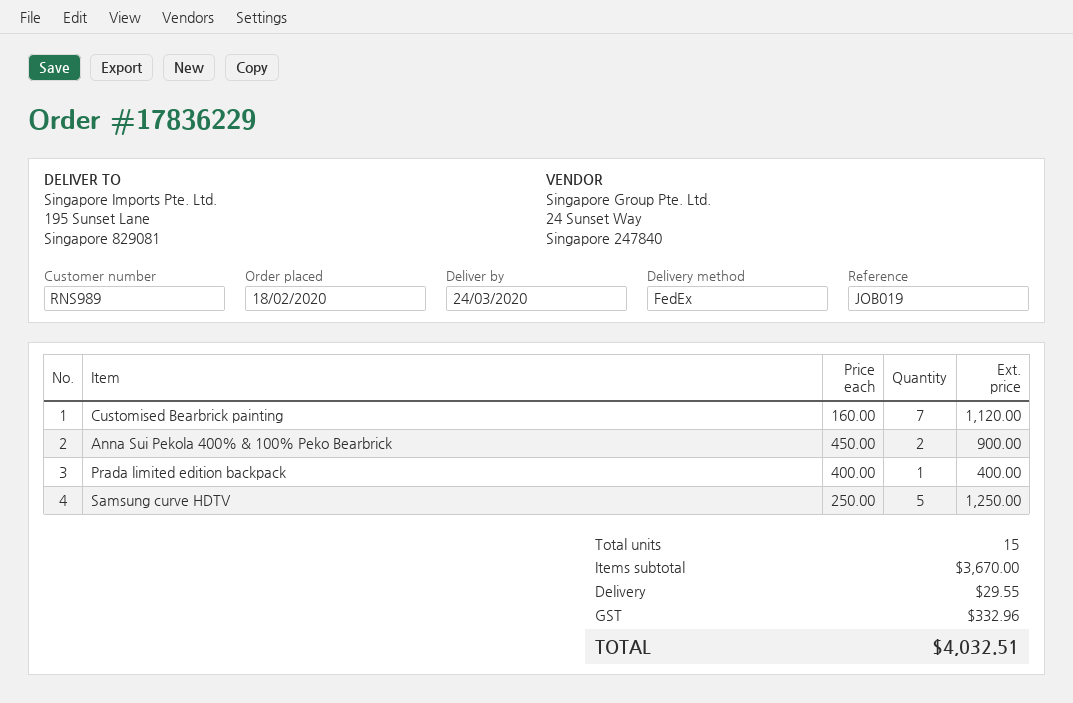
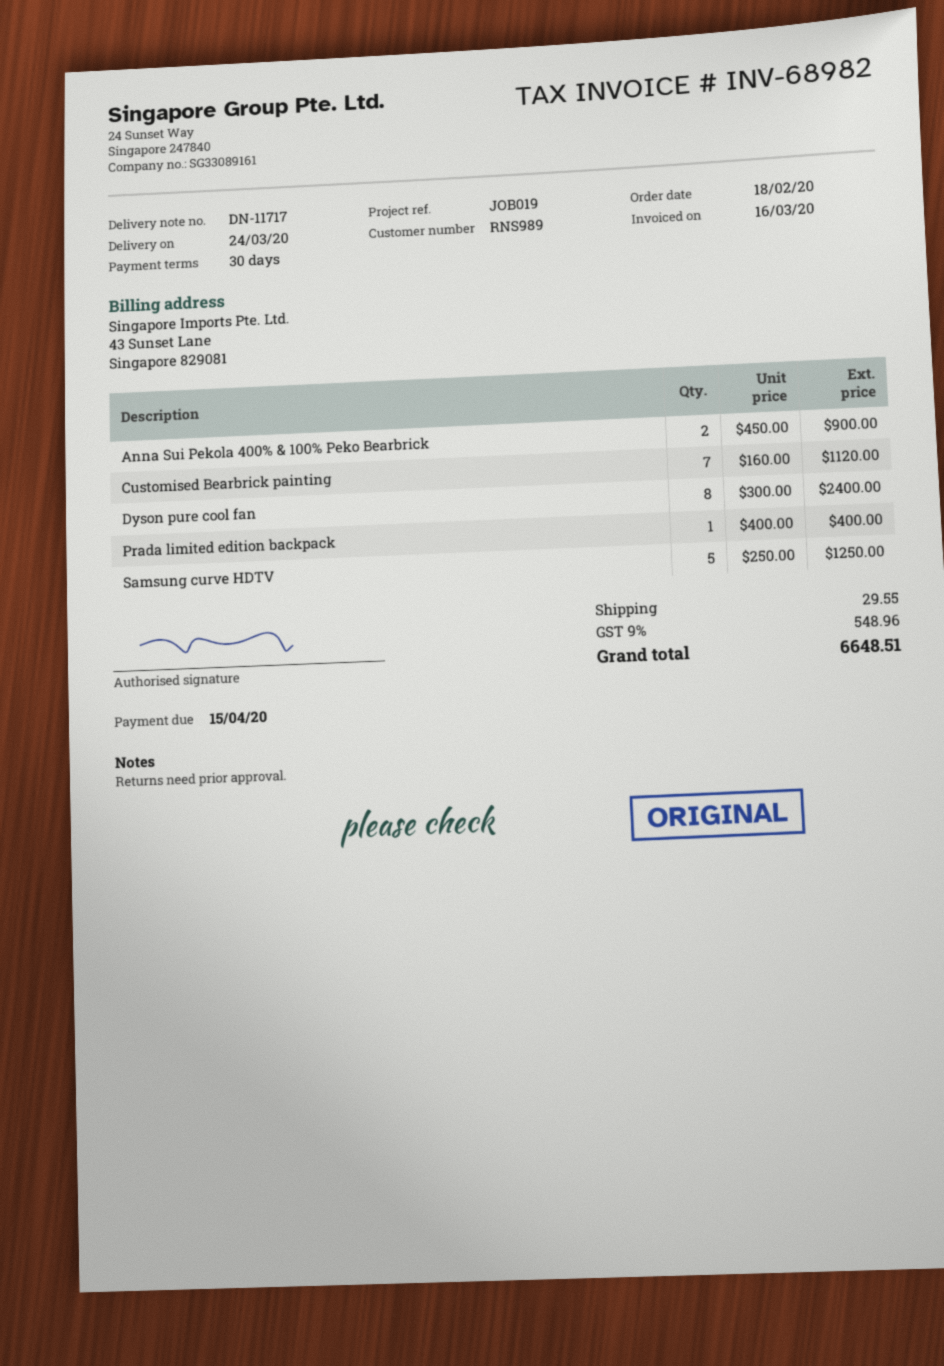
Dyson pure cool fan: none -> 8 x 300.00 = 2400.00
tax: 332.96 -> 548.96
total: 4032.51 -> 6648.51

